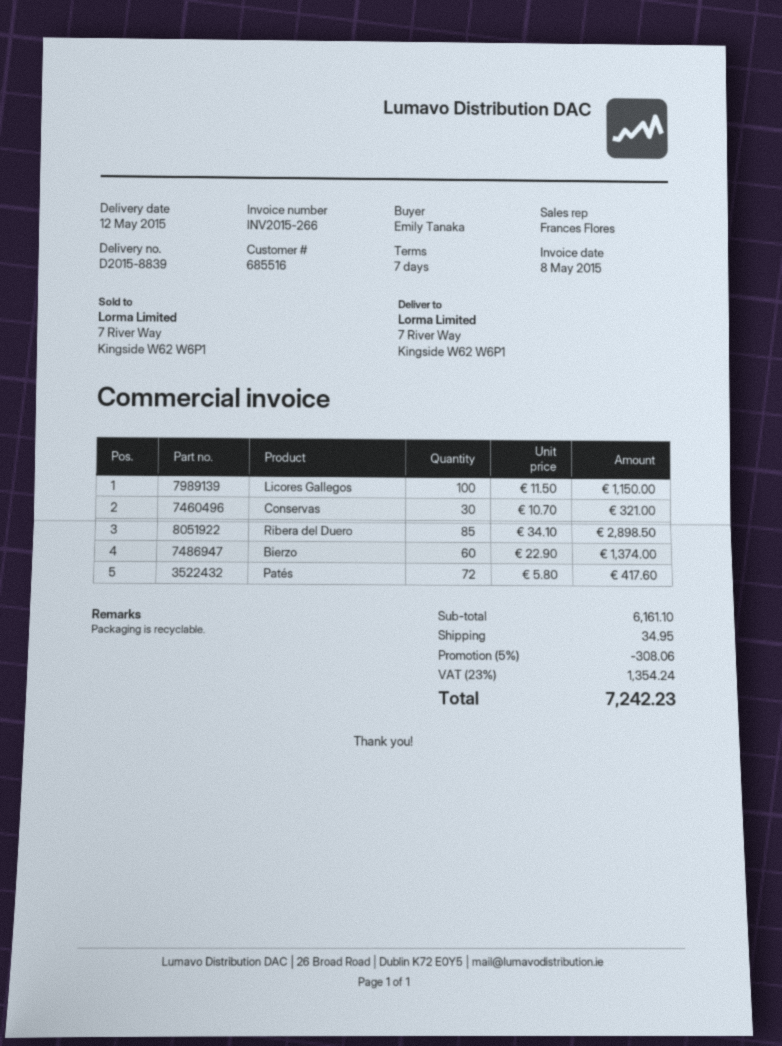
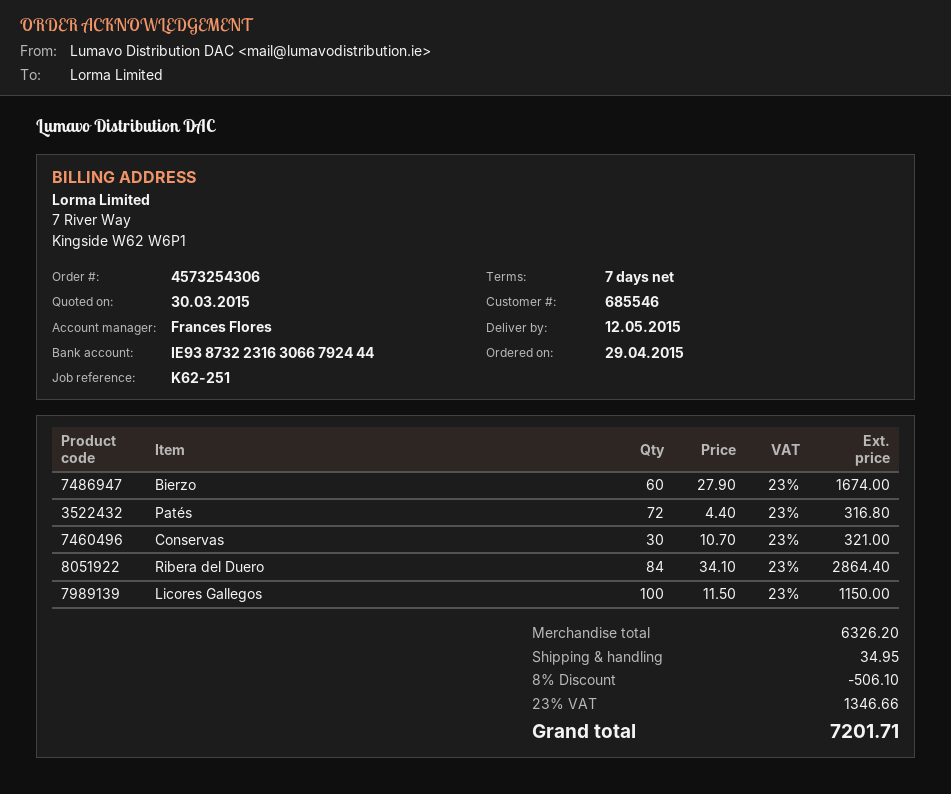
customer number: 685516 -> 685546
Ribera del Duero: 85 x 34.10 = 2898.50 -> 84 x 34.10 = 2864.40
Bierzo: 60 x 22.90 = 1374.00 -> 60 x 27.90 = 1674.00
Patés: 72 x 5.80 = 417.60 -> 72 x 4.40 = 316.80
subtotal: 6161.10 -> 6326.20
discount: 5% = 308.06 -> 8% = 506.10
tax: 23% = 1354.24 -> 23% = 1346.66
total: 7242.23 -> 7201.71

